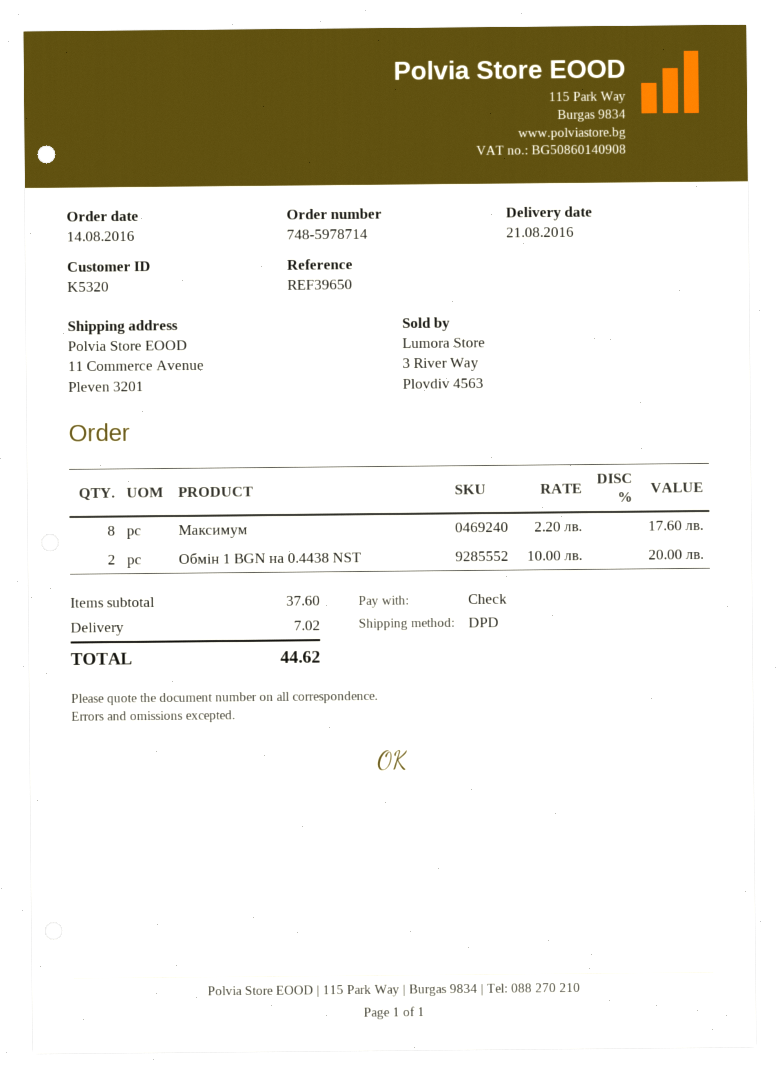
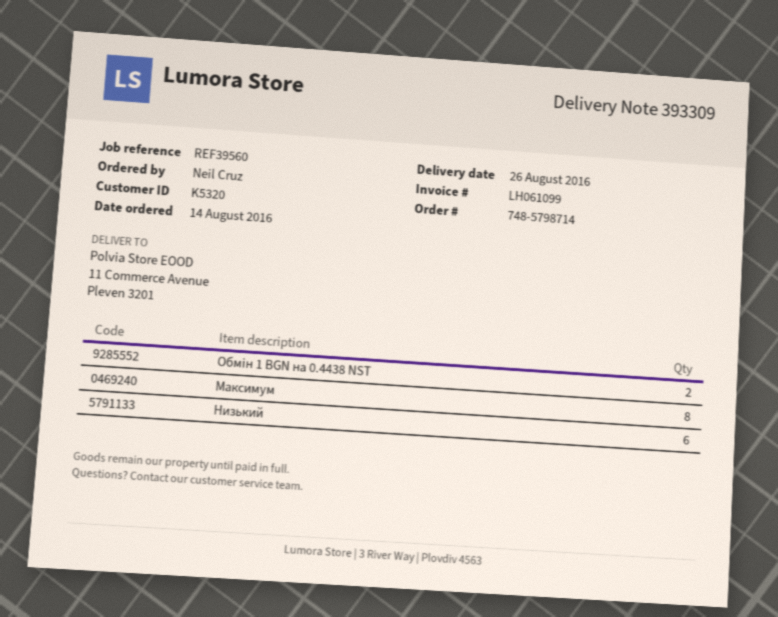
order number: 748-5978714 -> 748-5798714
delivery date: 2016-08-21 -> 2016-08-26
reference: REF39650 -> REF39560
Низький: none -> 6

